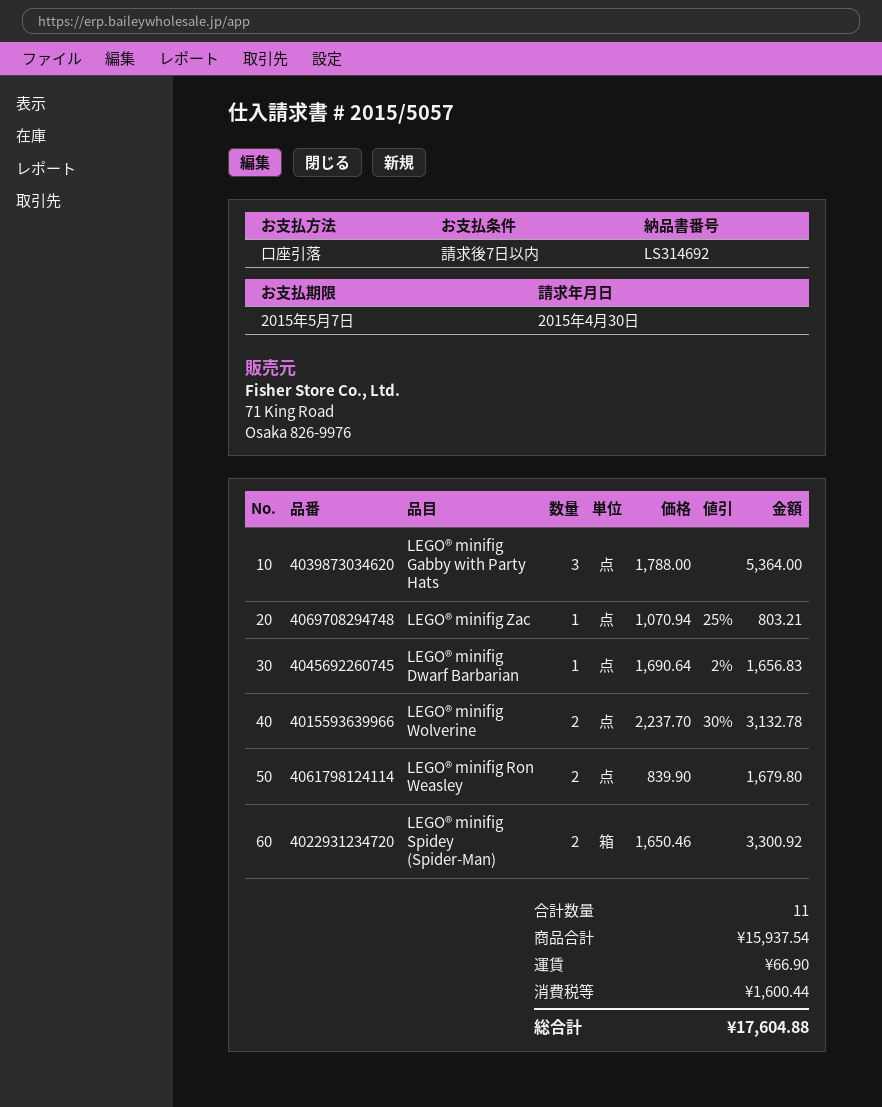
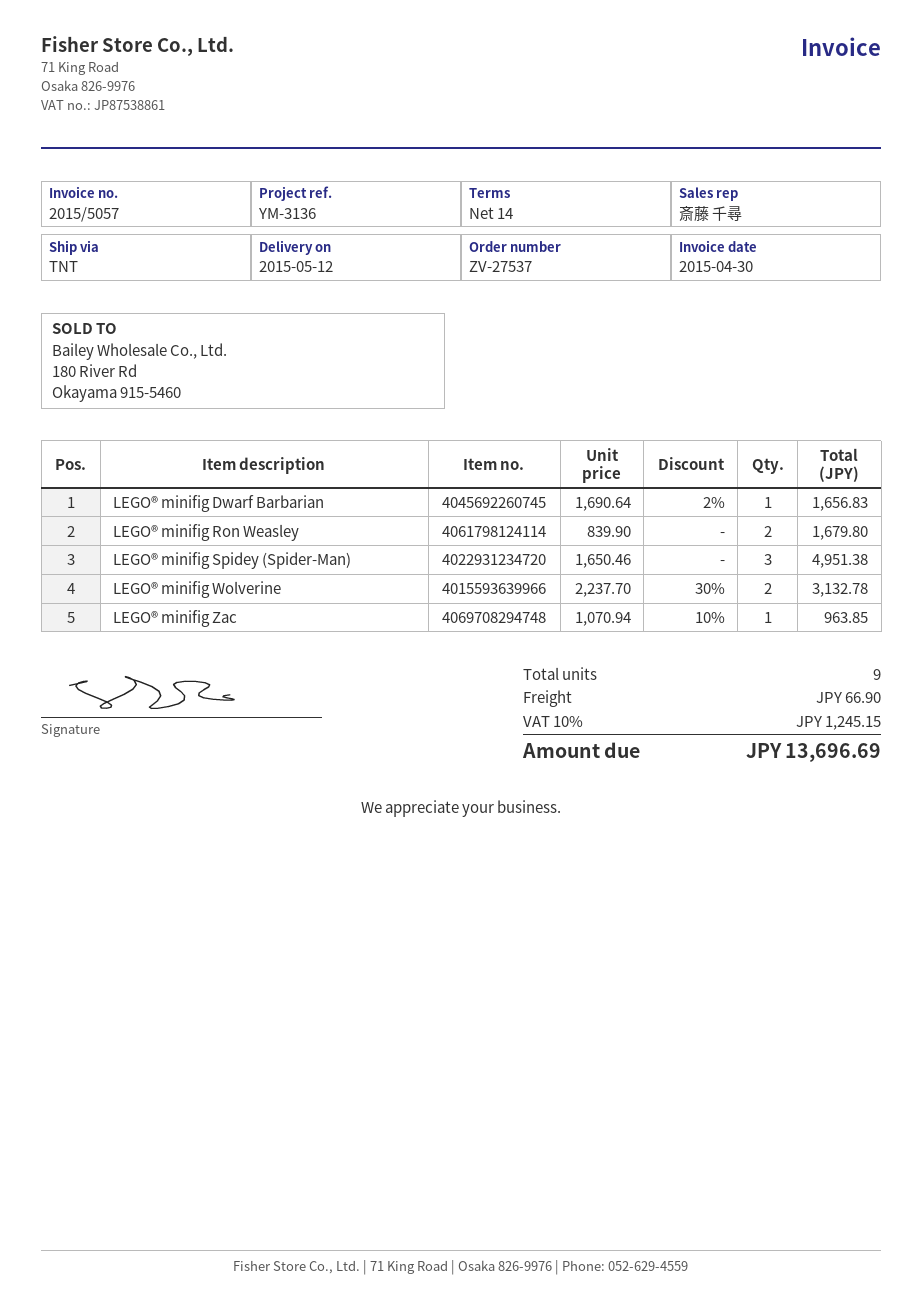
payment terms: 7 days -> 14 days
LEGO® minifig Gabby with Party Hats: 3 x 1788.00 = 5364.00 -> none
LEGO® minifig Zac: 1 x 1070.94 - 25% = 803.21 -> 1 x 1070.94 - 10% = 963.85
LEGO® minifig Spidey (Spider-Man): 2 x 1650.46 = 3300.92 -> 3 x 1650.46 = 4951.38
total quantity: 11 -> 9
tax: 1600.44 -> 1245.15
total: 17604.88 -> 13696.69

